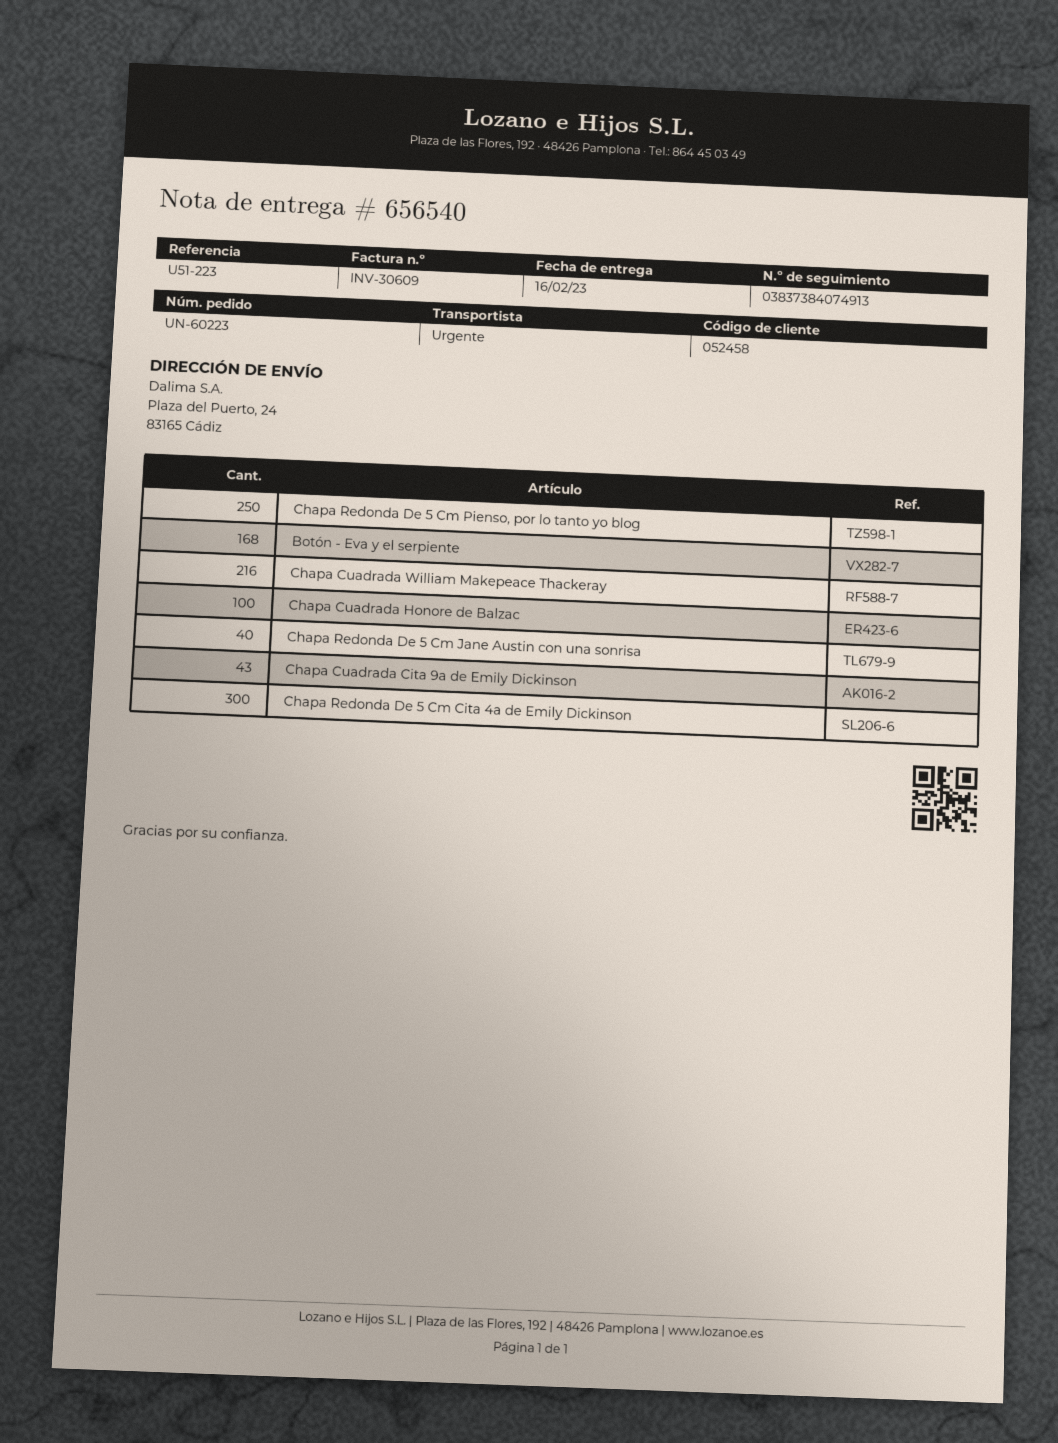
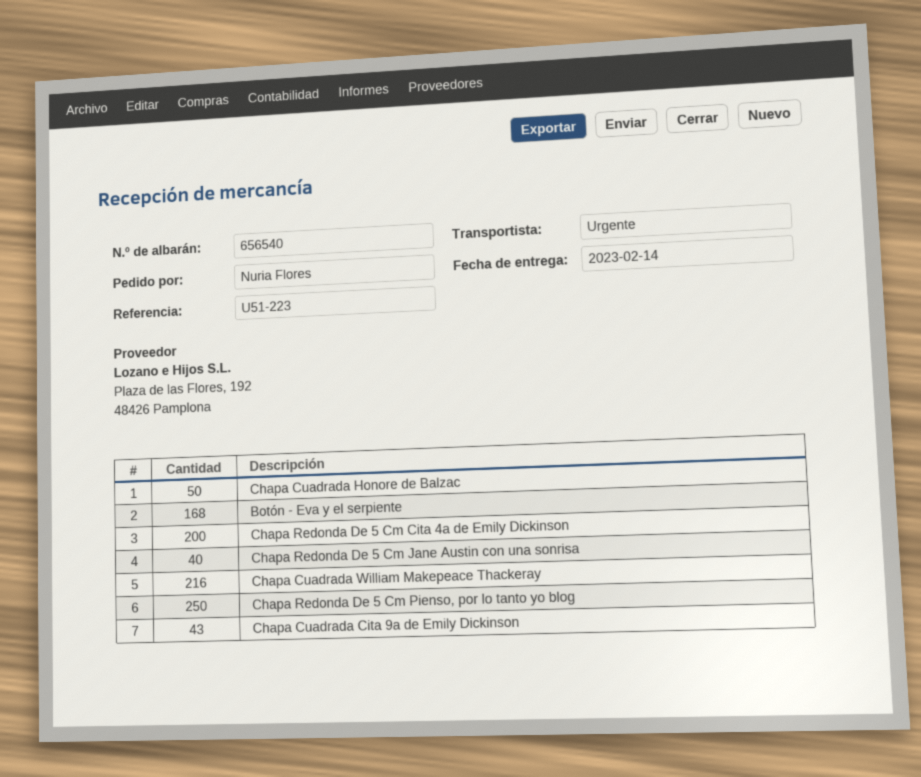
delivery date: 2023-02-16 -> 2023-02-14
Chapa Cuadrada Honore de Balzac: 100 -> 50
Chapa Redonda De 5 Cm Cita 4a de Emily Dickinson: 300 -> 200

